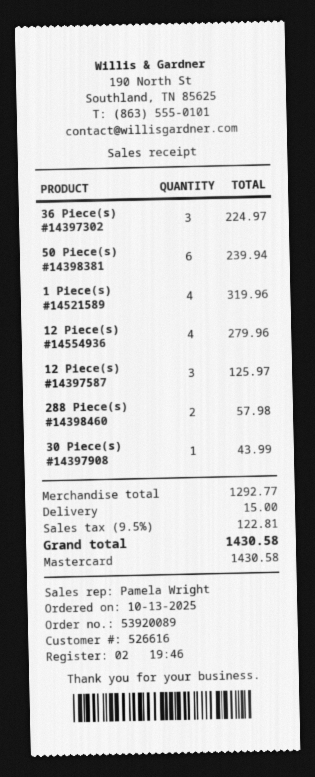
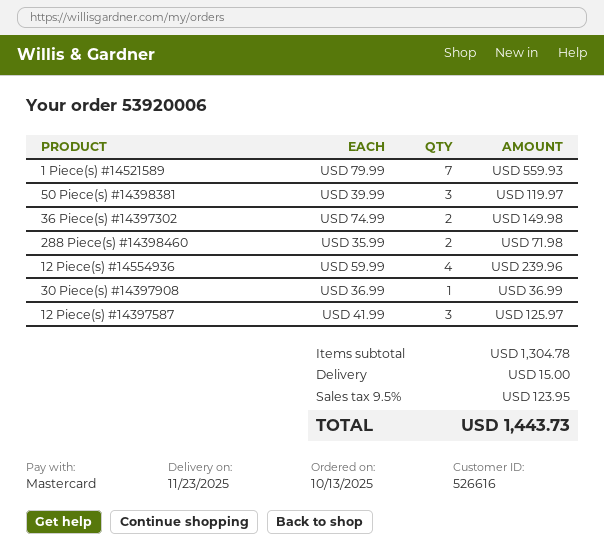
order number: 53920089 -> 53920006
36 Piece(s) #14397302: 3 for 224.97 -> 2 for 149.98
50 Piece(s) #14398381: 6 for 239.94 -> 3 for 119.97
1 Piece(s) #14521589: 4 for 319.96 -> 7 for 559.93
12 Piece(s) #14554936: 4 for 279.96 -> 4 for 239.96
288 Piece(s) #14398460: 2 for 57.98 -> 2 for 71.98
30 Piece(s) #14397908: 1 for 43.99 -> 1 for 36.99
subtotal: 1292.77 -> 1304.78
tax: 9.5% = 122.81 -> 9.5% = 123.95
total: 1430.58 -> 1443.73

